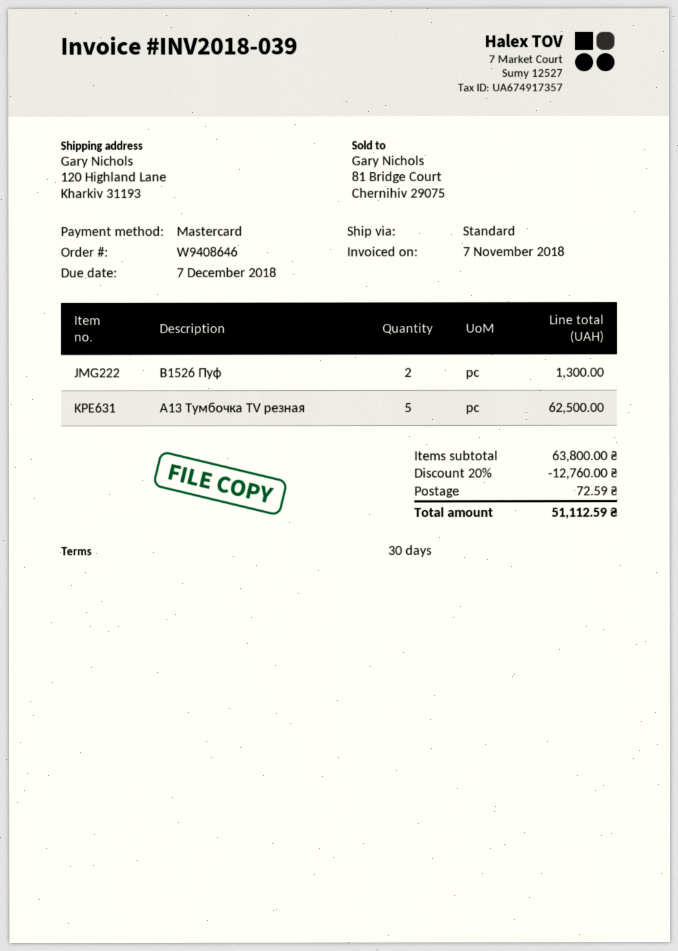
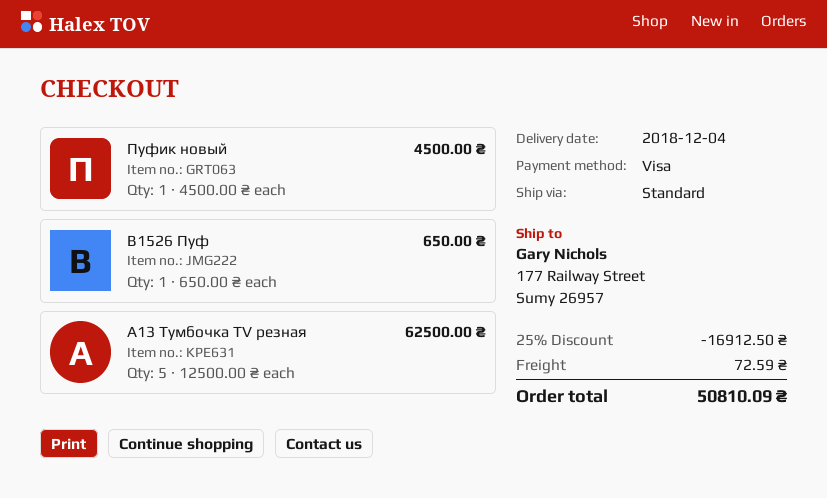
payment method: Mastercard -> Visa
ship to: 120 Highland Lane, Kharkiv 31193 -> 177 Railway Street, Sumy 26957
В1526 Пуф: 2 for 1300.00 -> 1 for 650.00
Пуфик новый: none -> 1 for 4500.00
discount: 20% = 12760.00 -> 25% = 16912.50
total: 51112.59 -> 50810.09

